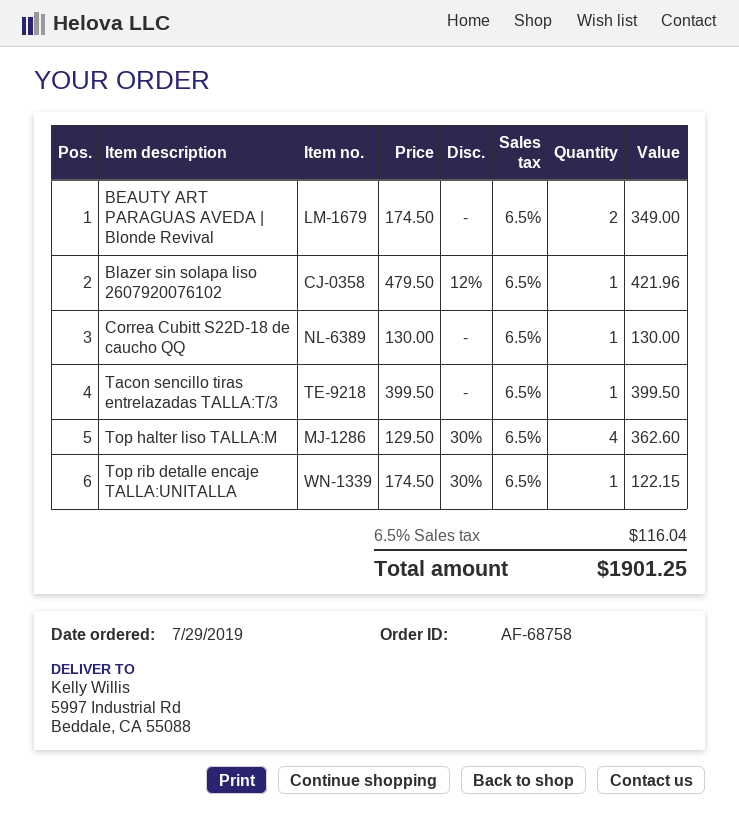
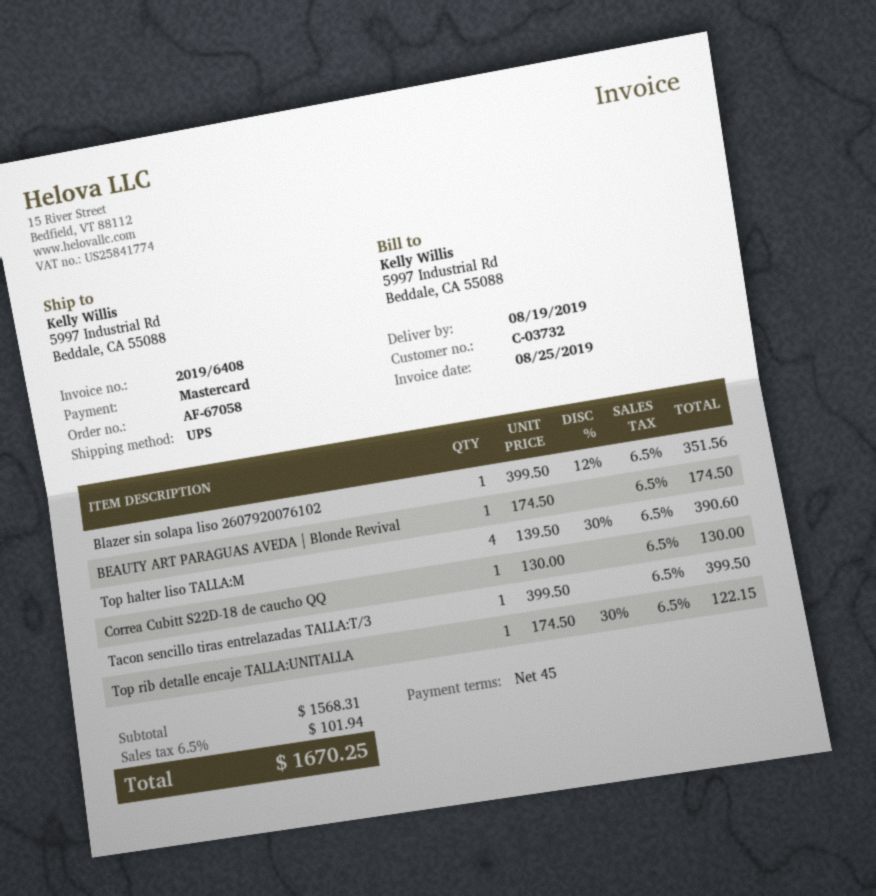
order number: AF-68758 -> AF-67058
BEAUTY ART PARAGUAS AVEDA | Blonde Revival: 2 x 174.50 = 349.00 -> 1 x 174.50 = 174.50
Blazer sin solapa liso 2607920076102: 1 x 479.50 - 12% = 421.96 -> 1 x 399.50 - 12% = 351.56
Top halter liso TALLA:M: 4 x 129.50 - 30% = 362.60 -> 4 x 139.50 - 30% = 390.60
tax: 6.5% = 116.04 -> 6.5% = 101.94
total: 1901.25 -> 1670.25

